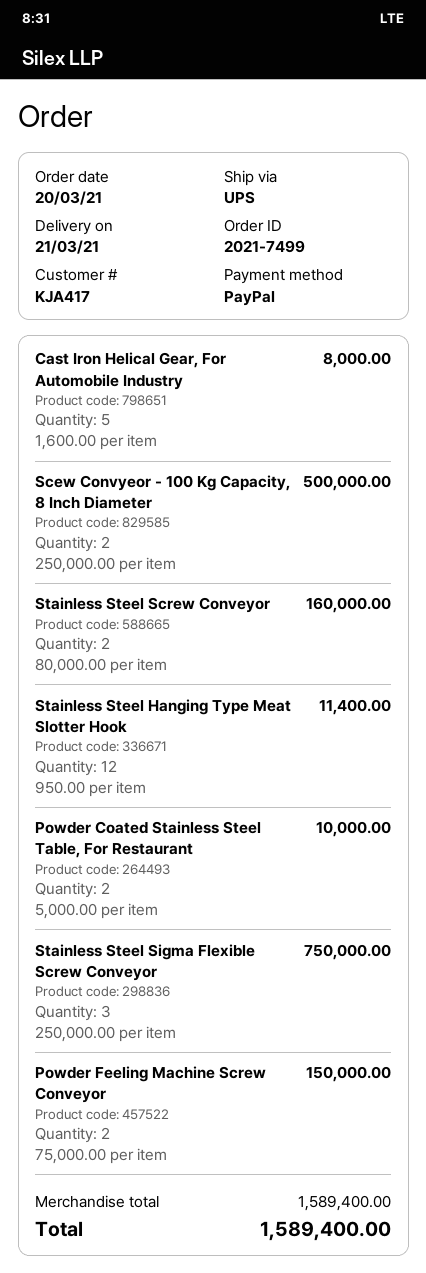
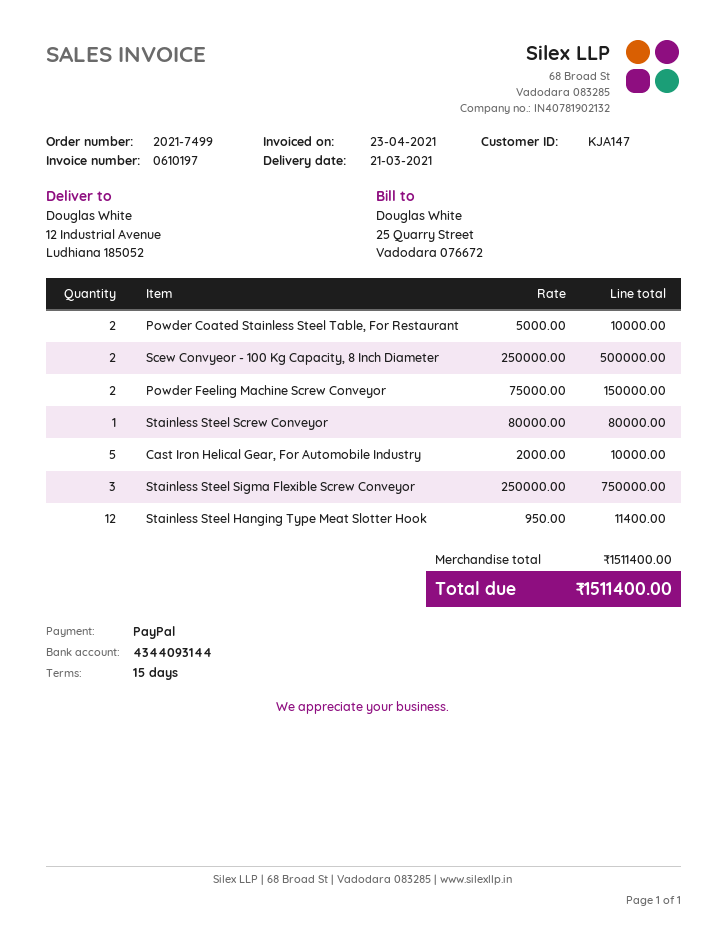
customer number: KJA417 -> KJA147
Cast Iron Helical Gear, For Automobile Industry: 5 x 1600.00 = 8000.00 -> 5 x 2000.00 = 10000.00
Stainless Steel Screw Conveyor: 2 x 80000.00 = 160000.00 -> 1 x 80000.00 = 80000.00
subtotal: 1589400.00 -> 1511400.00
total: 1589400.00 -> 1511400.00

